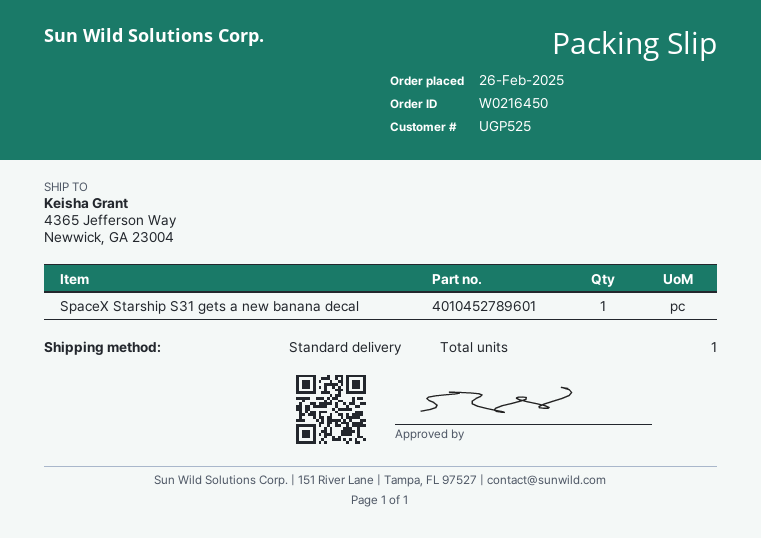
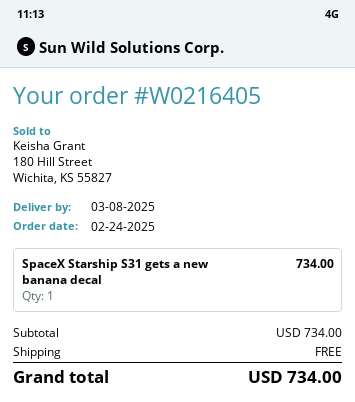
order number: W0216450 -> W0216405
order date: 2025-02-26 -> 2025-02-24

